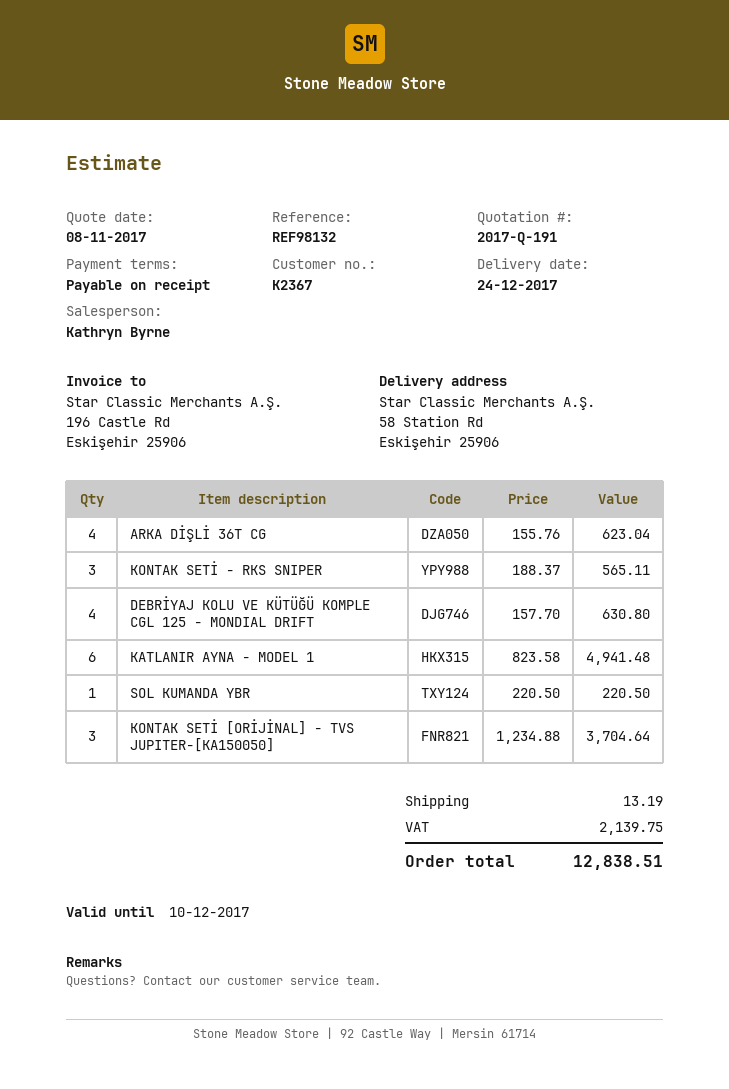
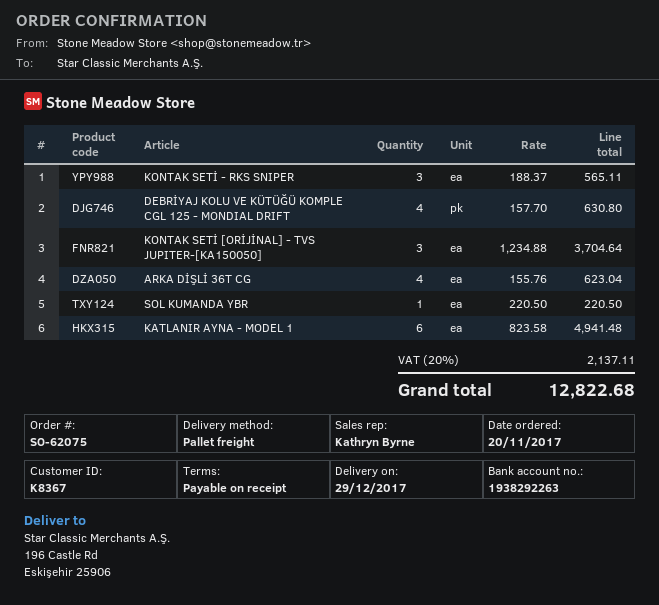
delivery date: 2017-12-24 -> 2017-12-29
customer number: K2367 -> K8367
ship to: 58 Station Rd, Eskişehir 25906 -> 196 Castle Rd, Eskişehir 25906
shipping: 13.19 -> none
tax: 2139.75 -> 2137.11
total: 12838.51 -> 12822.68

